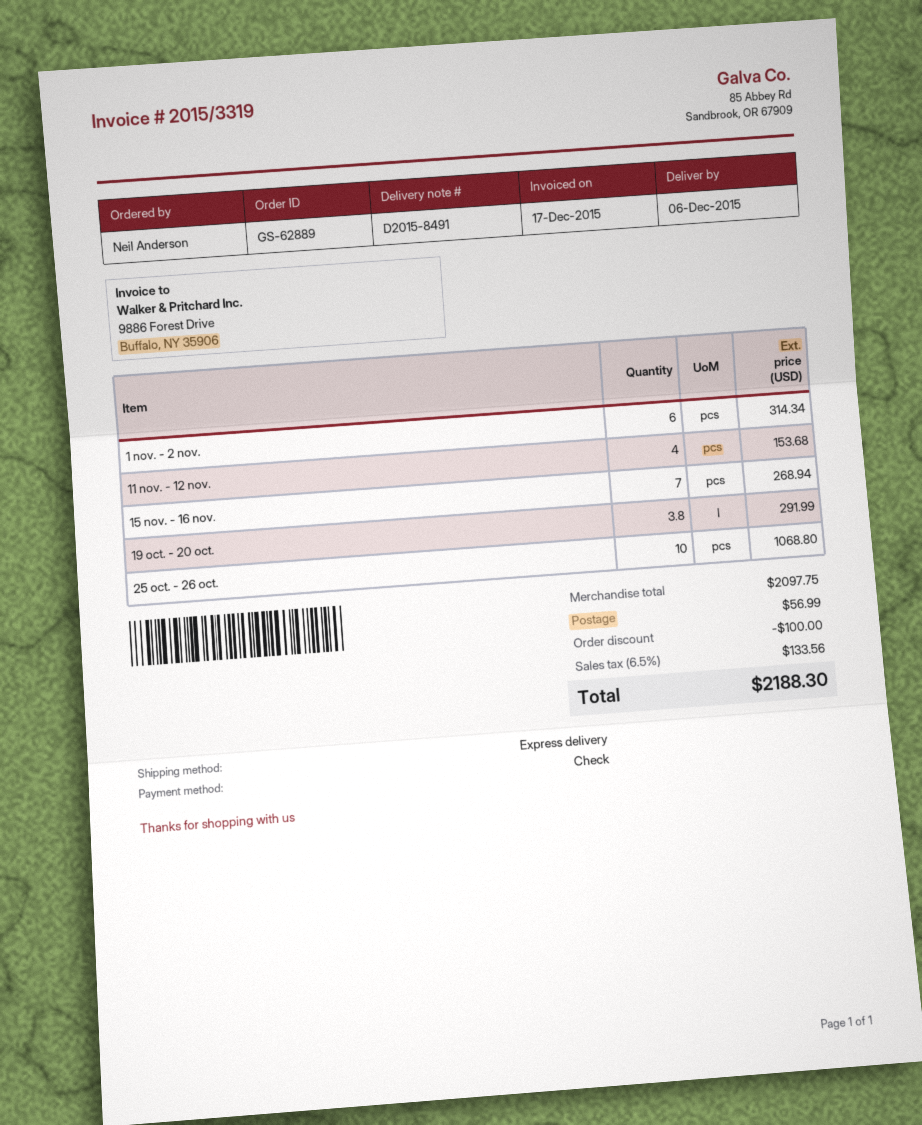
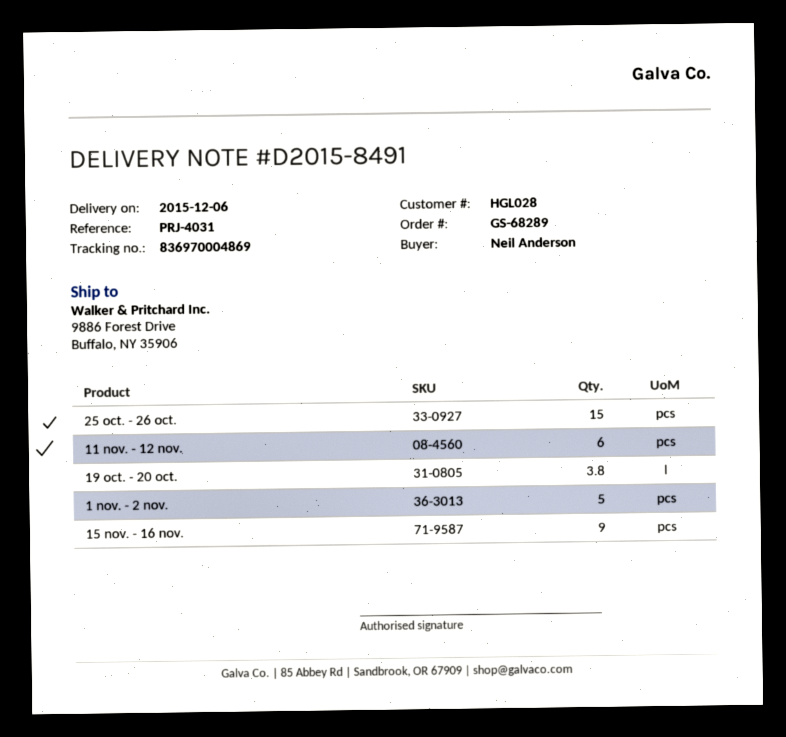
order number: GS-62889 -> GS-68289
1 nov. - 2 nov.: 6 -> 5
11 nov. - 12 nov.: 4 -> 6
15 nov. - 16 nov.: 7 -> 9
25 oct. - 26 oct.: 10 -> 15

